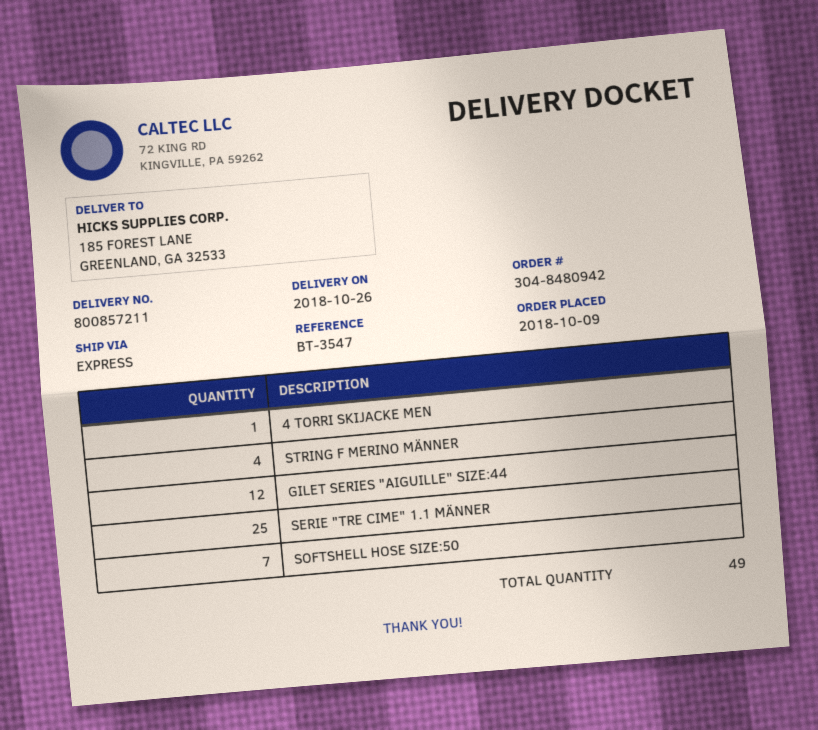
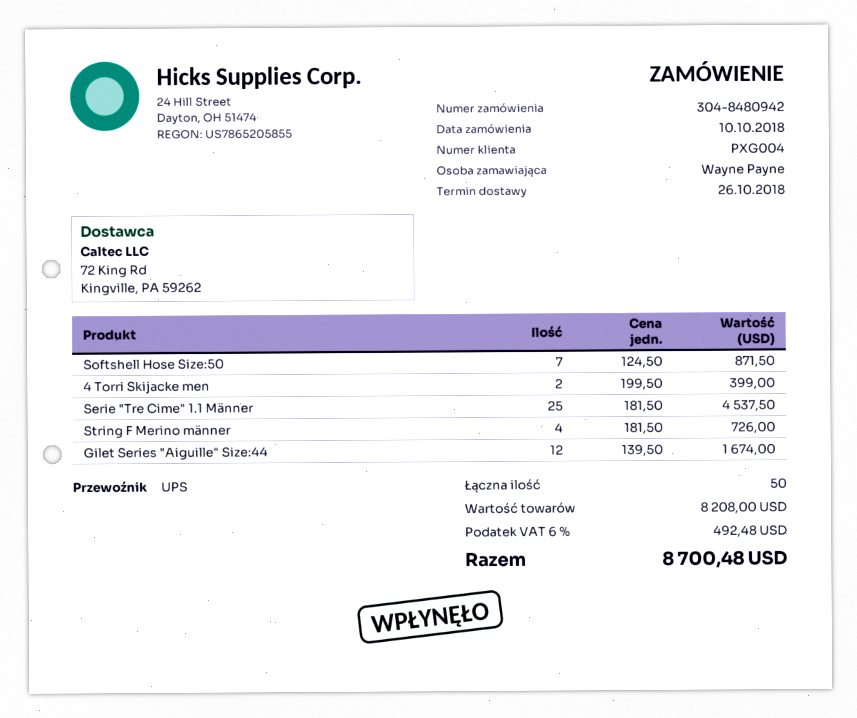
order date: 2018-10-09 -> 2018-10-10
shipping method: express -> UPS
4 TORRI SKIJACKE MEN: 1 -> 2
total quantity: 49 -> 50

